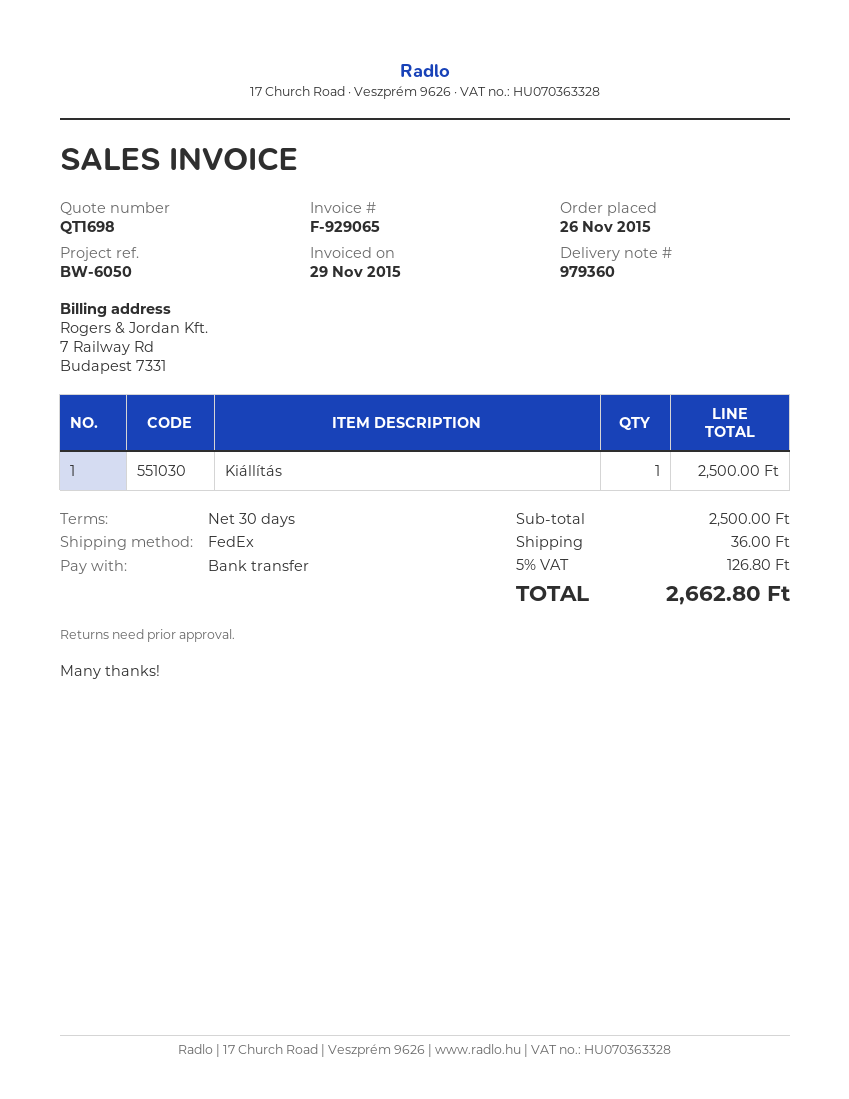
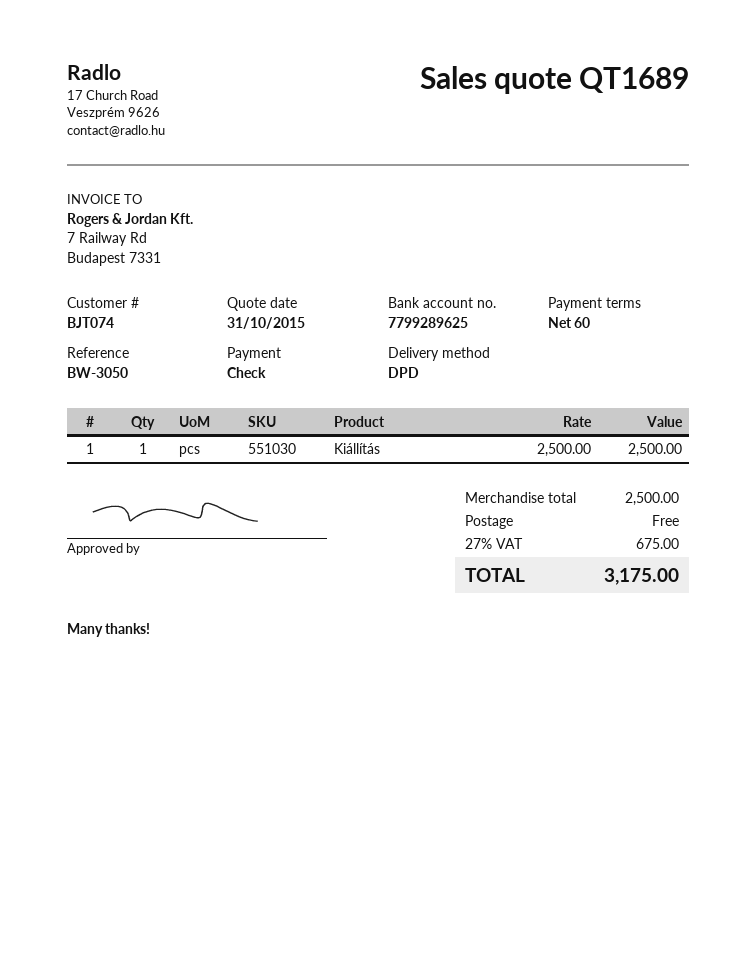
quote number: QT1698 -> QT1689
payment terms: 30 days -> 60 days
reference: BW-6050 -> BW-3050
payment method: bank transfer -> cheque
shipping method: FedEx -> DPD
shipping: 36.00 -> 0.00
tax: 5% = 126.80 -> 27% = 675.00
total: 2662.80 -> 3175.00

